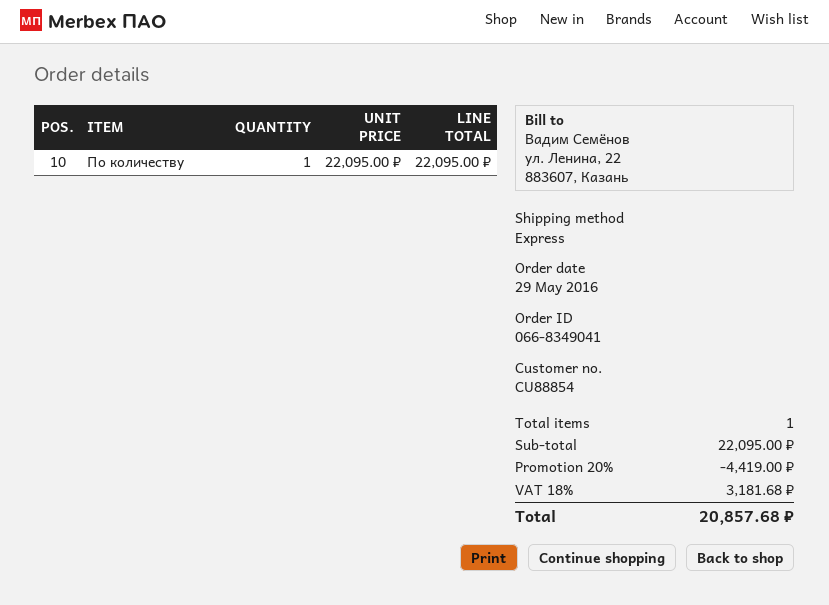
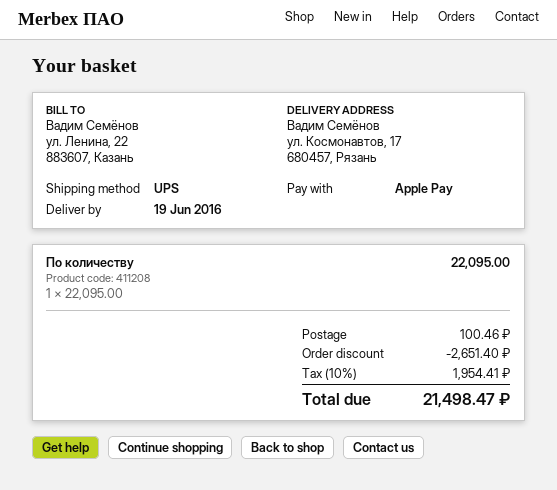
shipping method: express -> UPS
discount: 4419.00 -> 2651.40
shipping: none -> 100.46
tax: 18% = 3181.68 -> 10% = 1954.41
total: 20857.68 -> 21498.47

